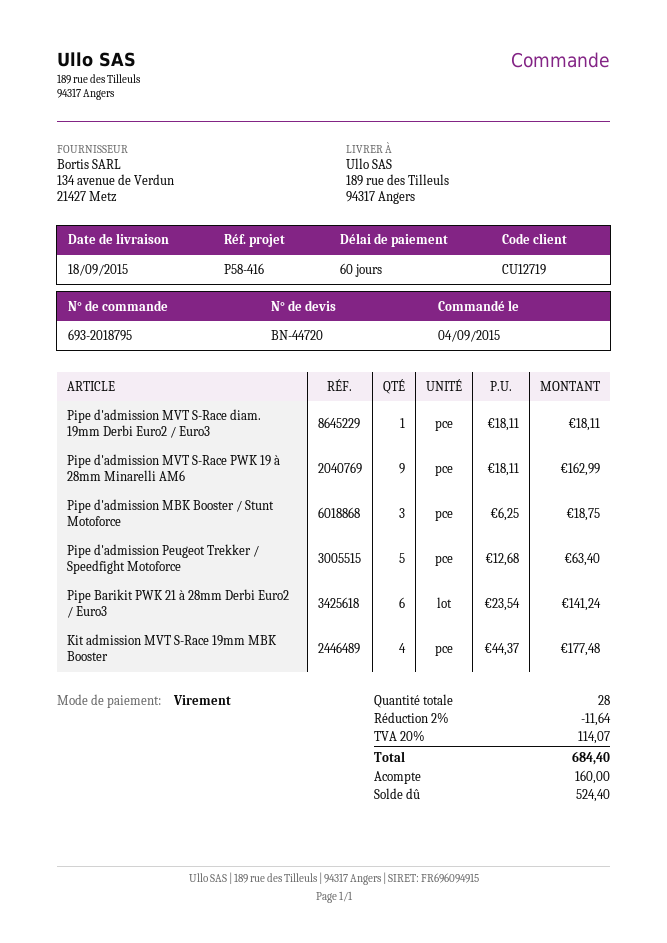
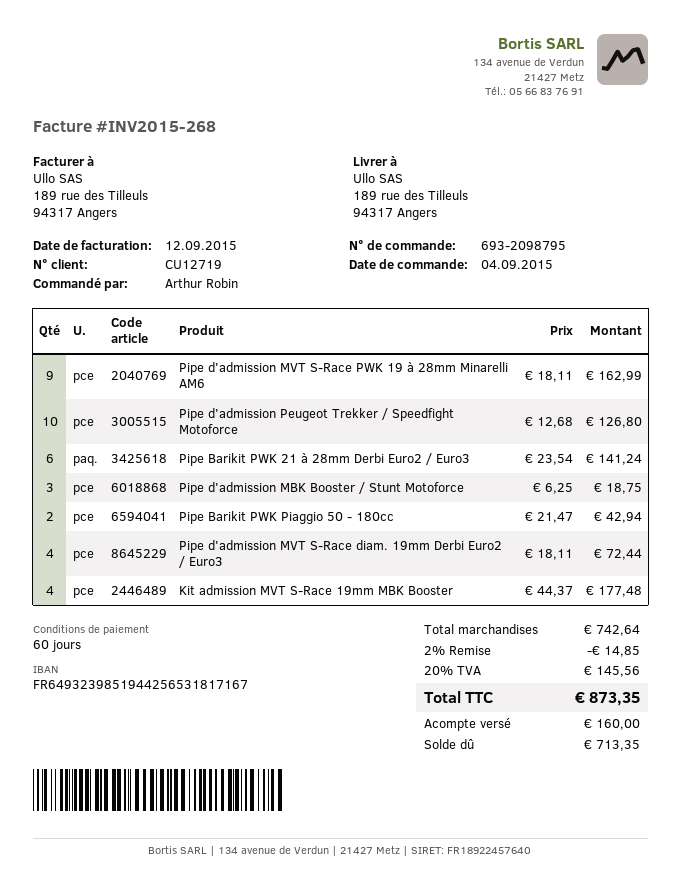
order number: 693-2018795 -> 693-2098795
Pipe d'admission MVT S-Race diam. 19mm Derbi Euro2 / Euro3: 1 x 18.11 = 18.11 -> 4 x 18.11 = 72.44
Pipe d'admission Peugeot Trekker / Speedfight Motoforce: 5 x 12.68 = 63.40 -> 10 x 12.68 = 126.80
Pipe Barikit PWK Piaggio 50 - 180cc: none -> 2 x 21.47 = 42.94
discount: 2% = 11.64 -> 2% = 14.85
tax: 20% = 114.07 -> 20% = 145.56
total: 684.40 -> 873.35
balance: 524.40 -> 713.35

